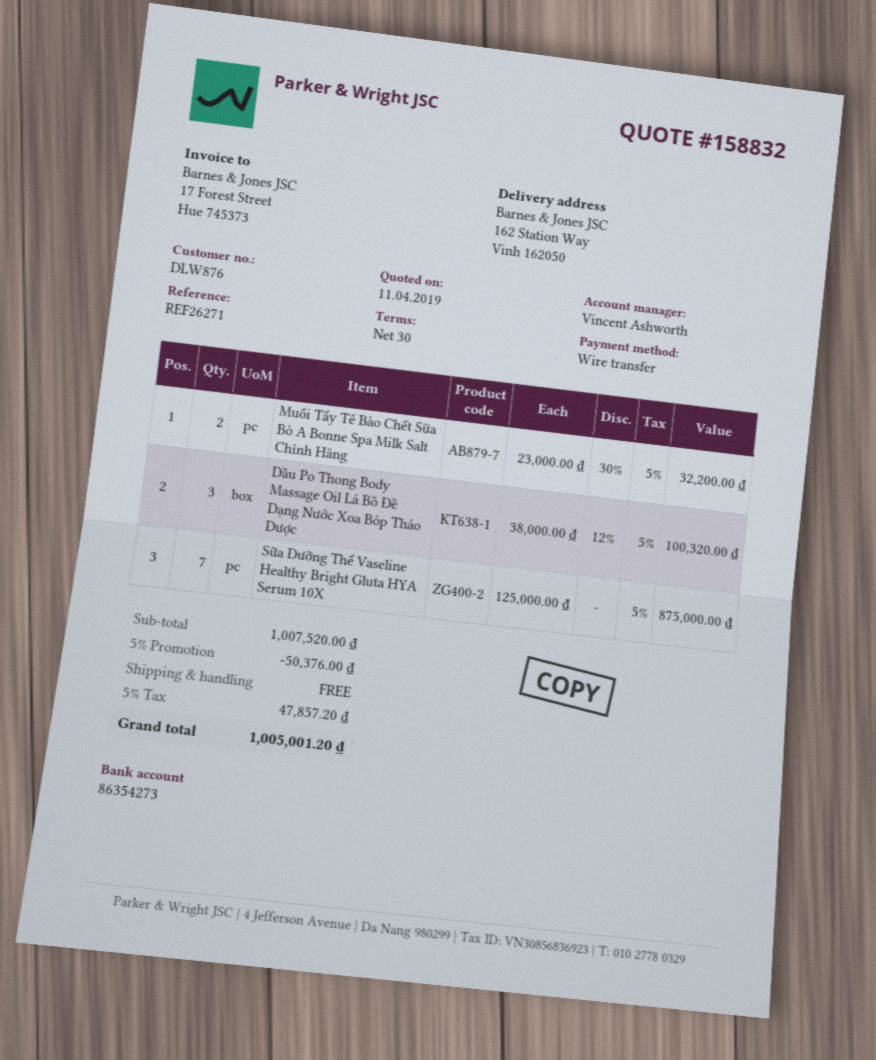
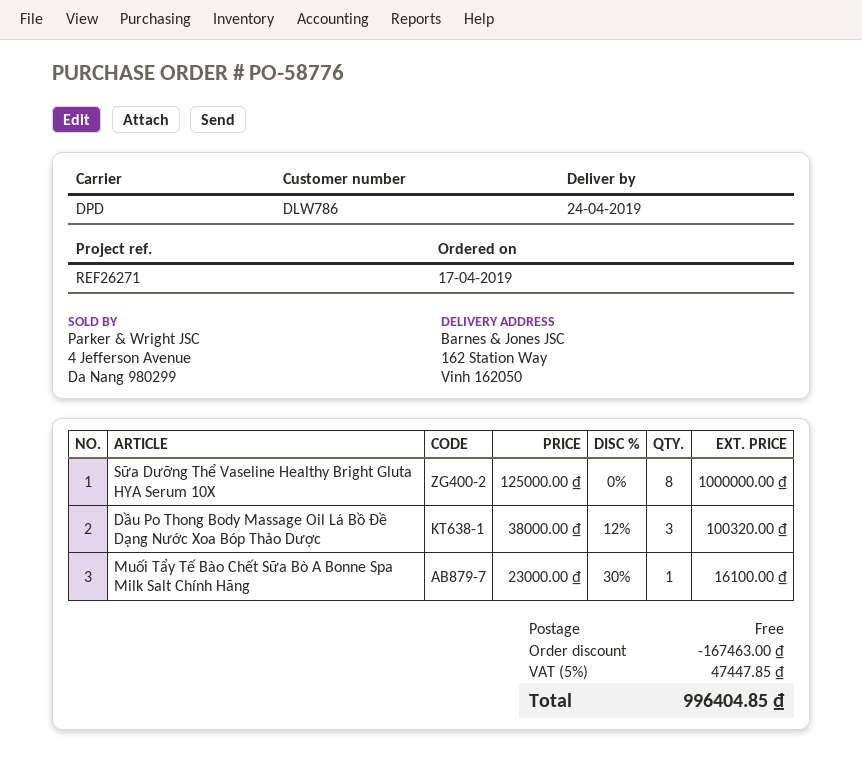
customer number: DLW876 -> DLW786
Muối Tẩy Tế Bào Chết Sữa Bò A Bonne Spa Milk Salt Chính Hãng: 2 x 23000.00 - 30% = 32200.00 -> 1 x 23000.00 - 30% = 16100.00
Sữa Dưỡng Thể Vaseline Healthy Bright Gluta HYA Serum 10X: 7 x 125000.00 = 875000.00 -> 8 x 125000.00 = 1000000.00
discount: 50376.00 -> 167463.00
tax: 5% = 47857.20 -> 5% = 47447.85
total: 1005001.20 -> 996404.85

